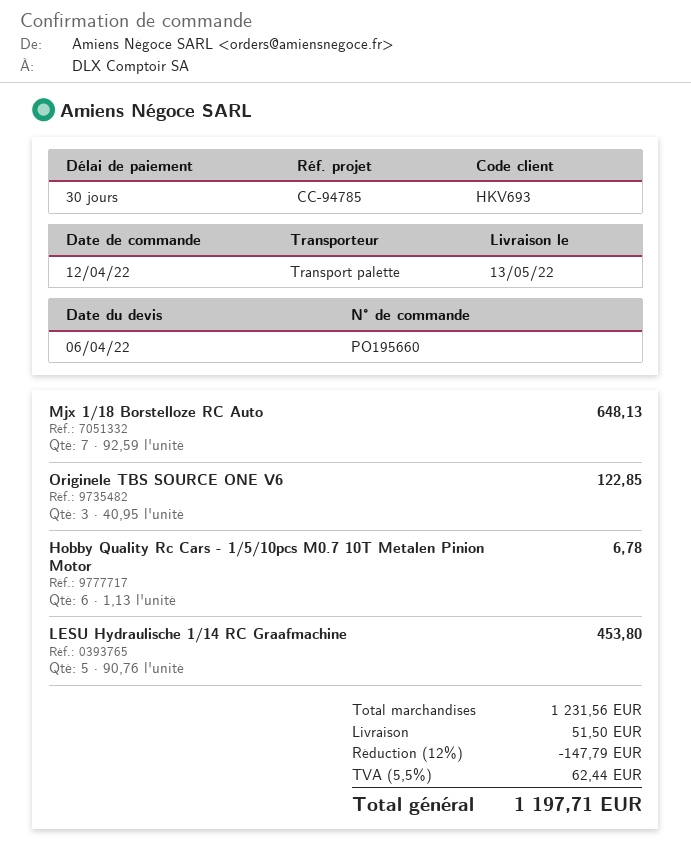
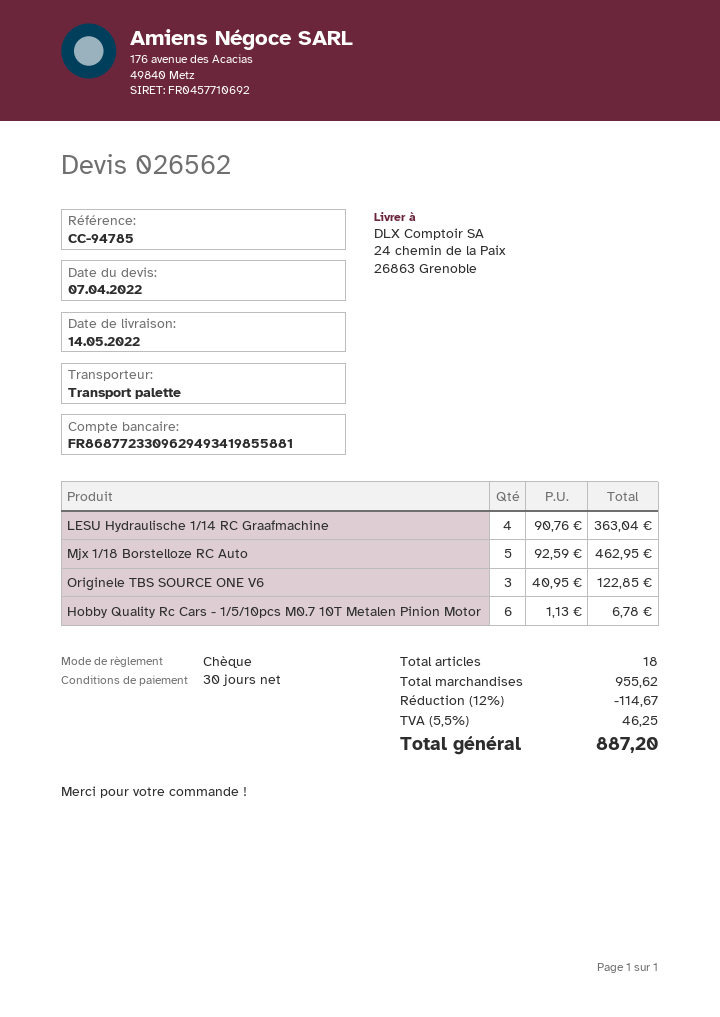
quote date: 2022-04-06 -> 2022-04-07
delivery date: 2022-05-13 -> 2022-05-14
Mjx 1/18 Borstelloze RC Auto: 7 x 92.59 = 648.13 -> 5 x 92.59 = 462.95
LESU Hydraulische 1/14 RC Graafmachine: 5 x 90.76 = 453.80 -> 4 x 90.76 = 363.04
subtotal: 1231.56 -> 955.62
discount: 12% = 147.79 -> 12% = 114.67
shipping: 51.50 -> none
tax: 5.5% = 62.44 -> 5.5% = 46.25
total: 1197.71 -> 887.20

